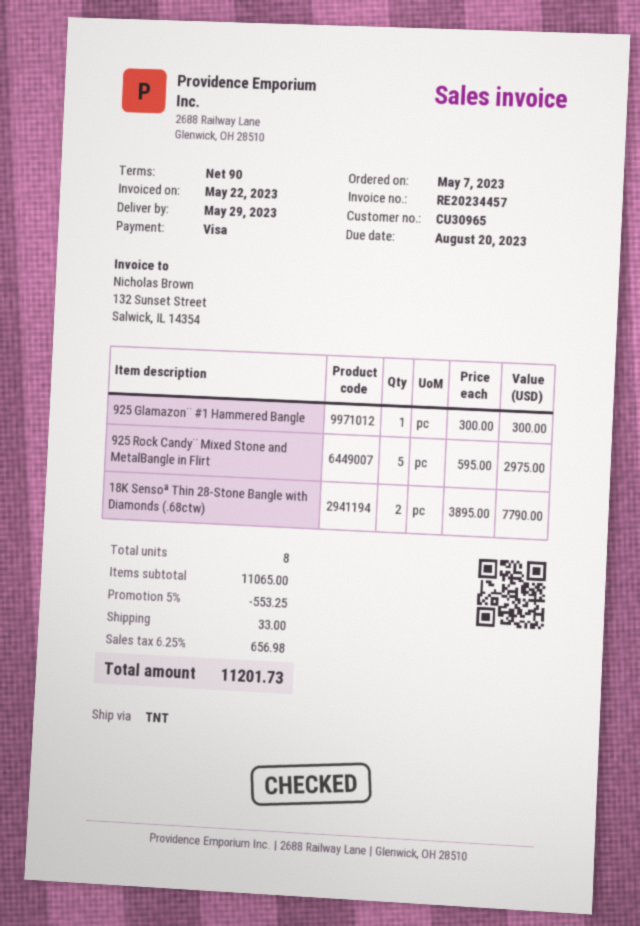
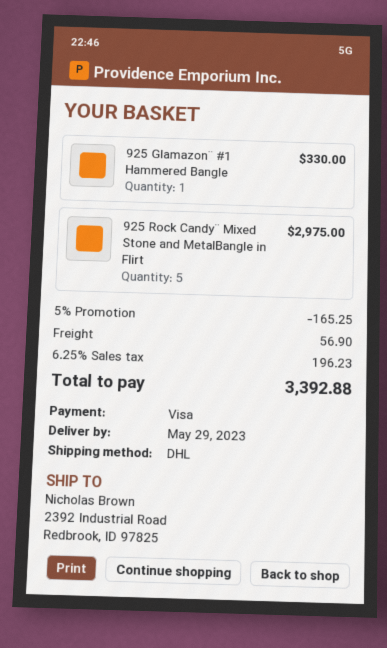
shipping method: TNT -> DHL
925 Glamazon¨ #1 Hammered Bangle: 1 for 300.00 -> 1 for 330.00
18K Sensoª Thin 28-Stone Bangle with Diamonds (.68ctw): 2 for 7790.00 -> none
discount: 5% = 553.25 -> 5% = 165.25
shipping: 33.00 -> 56.90
tax: 6.25% = 656.98 -> 6.25% = 196.23
total: 11201.73 -> 3392.88

